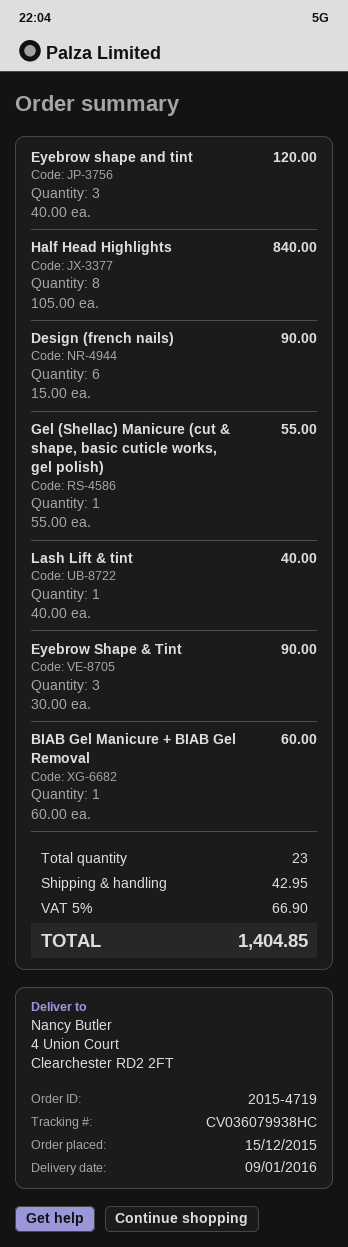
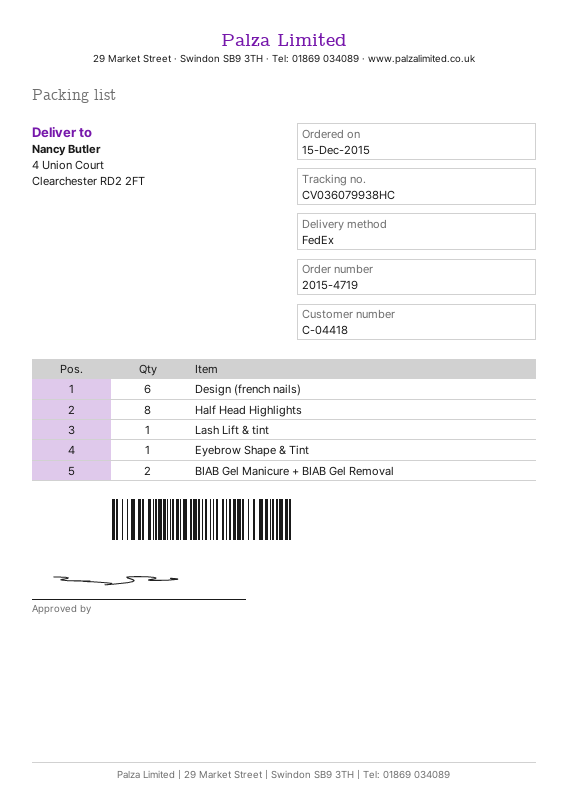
Eyebrow shape and tint: 3 -> none
Gel (Shellac) Manicure (cut & shape, basic cuticle works, gel polish): 1 -> none
Eyebrow Shape & Tint: 3 -> 1
BIAB Gel Manicure + BIAB Gel Removal: 1 -> 2

